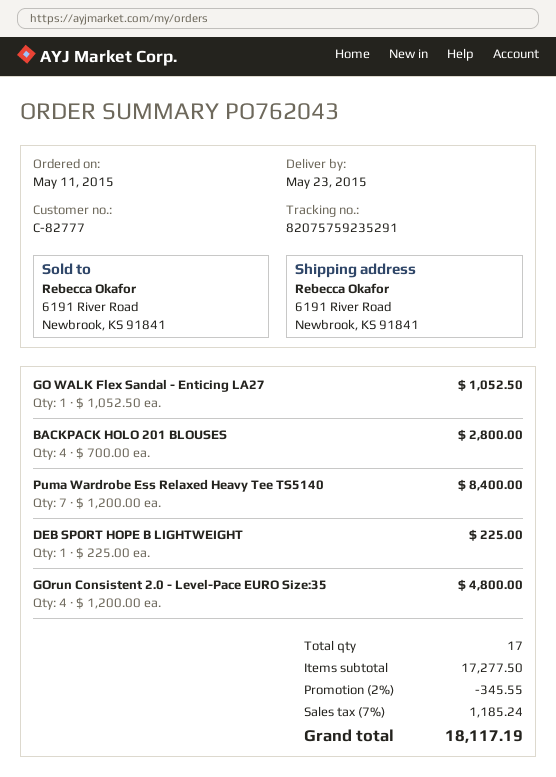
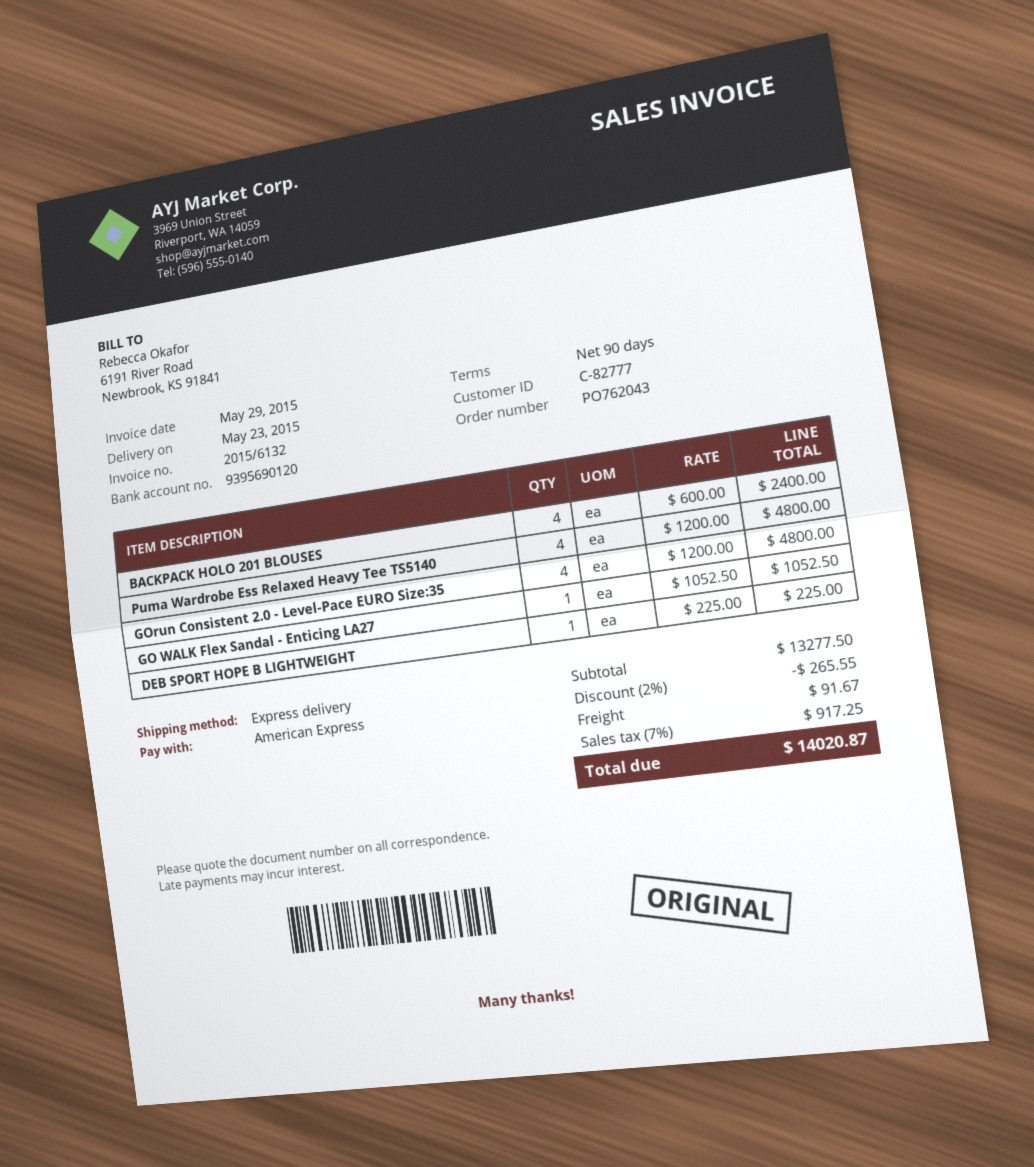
BACKPACK HOLO 201 BLOUSES: 4 x 700.00 = 2800.00 -> 4 x 600.00 = 2400.00
Puma Wardrobe Ess Relaxed Heavy Tee TS5140: 7 x 1200.00 = 8400.00 -> 4 x 1200.00 = 4800.00
subtotal: 17277.50 -> 13277.50
discount: 2% = 345.55 -> 2% = 265.55
shipping: none -> 91.67
tax: 7% = 1185.24 -> 7% = 917.25
total: 18117.19 -> 14020.87

